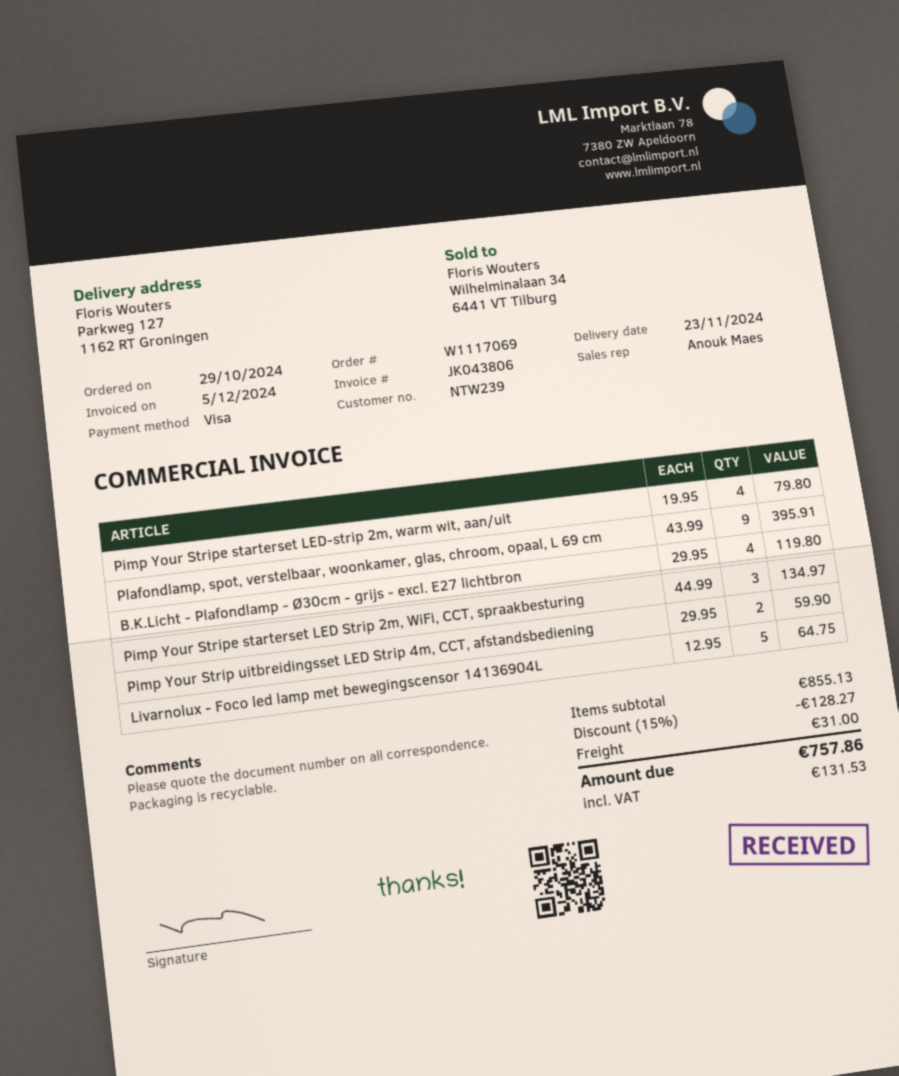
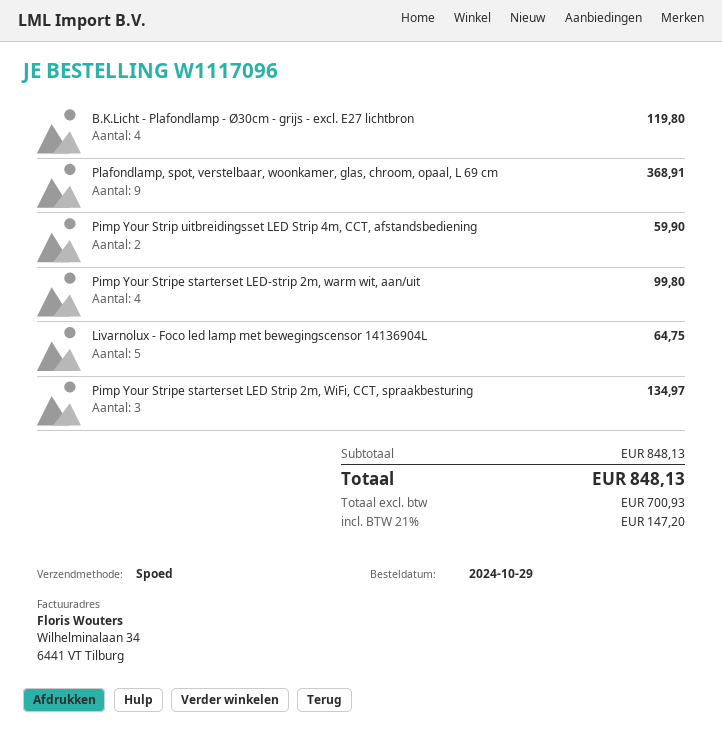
order number: W1117069 -> W1117096
Pimp Your Stripe starterset LED-strip 2m, warm wit, aan/uit: 4 for 79.80 -> 4 for 99.80
Plafondlamp, spot, verstelbaar, woonkamer, glas, chroom, opaal, L 69 cm: 9 for 395.91 -> 9 for 368.91
subtotal: 855.13 -> 848.13
discount: 15% = 128.27 -> none
shipping: 31.00 -> none
tax: 131.53 -> 147.20
total: 757.86 -> 848.13

